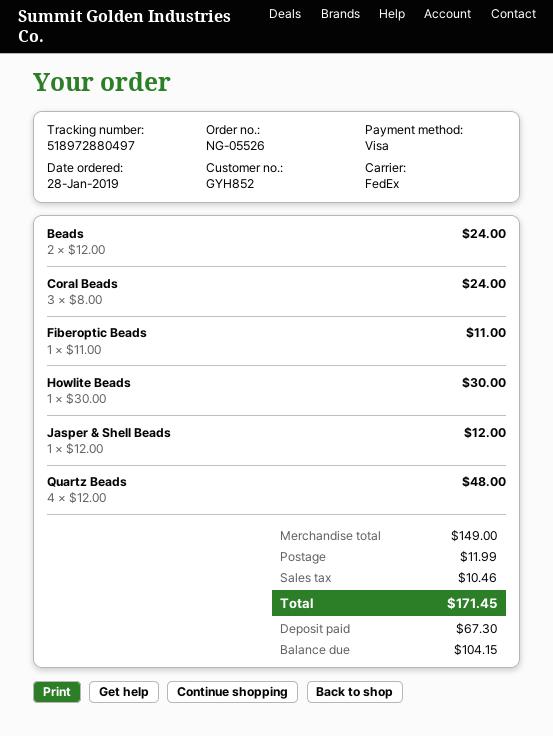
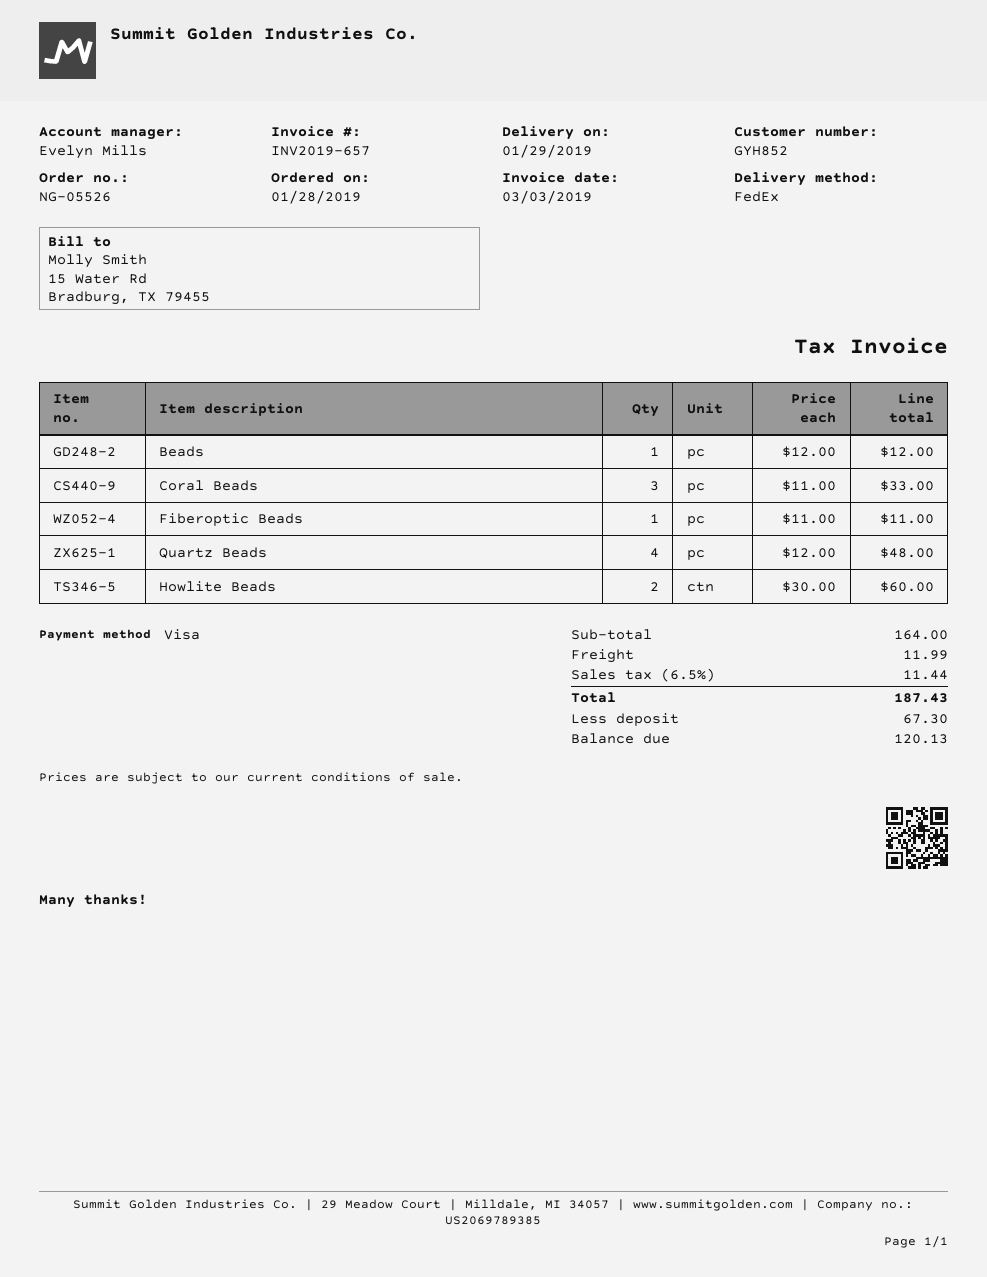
Beads: 2 x 12.00 = 24.00 -> 1 x 12.00 = 12.00
Coral Beads: 3 x 8.00 = 24.00 -> 3 x 11.00 = 33.00
Howlite Beads: 1 x 30.00 = 30.00 -> 2 x 30.00 = 60.00
Jasper & Shell Beads: 1 x 12.00 = 12.00 -> none
subtotal: 149.00 -> 164.00
tax: 10.46 -> 11.44
total: 171.45 -> 187.43
balance: 104.15 -> 120.13

